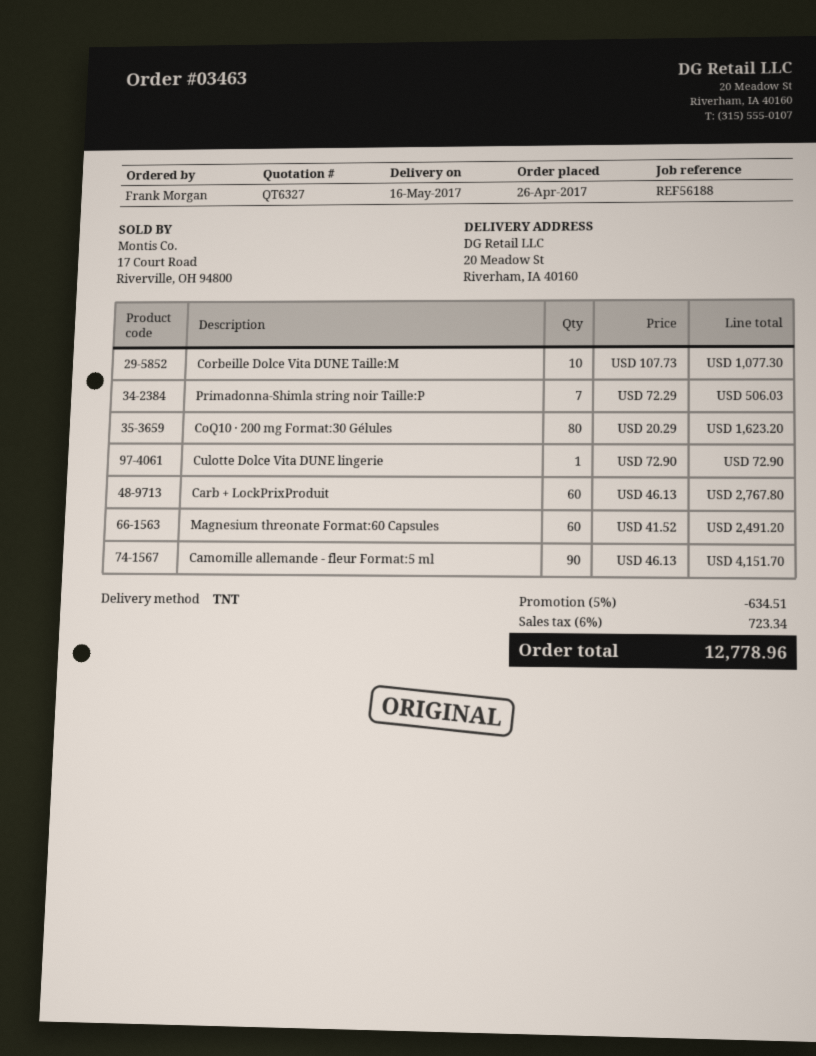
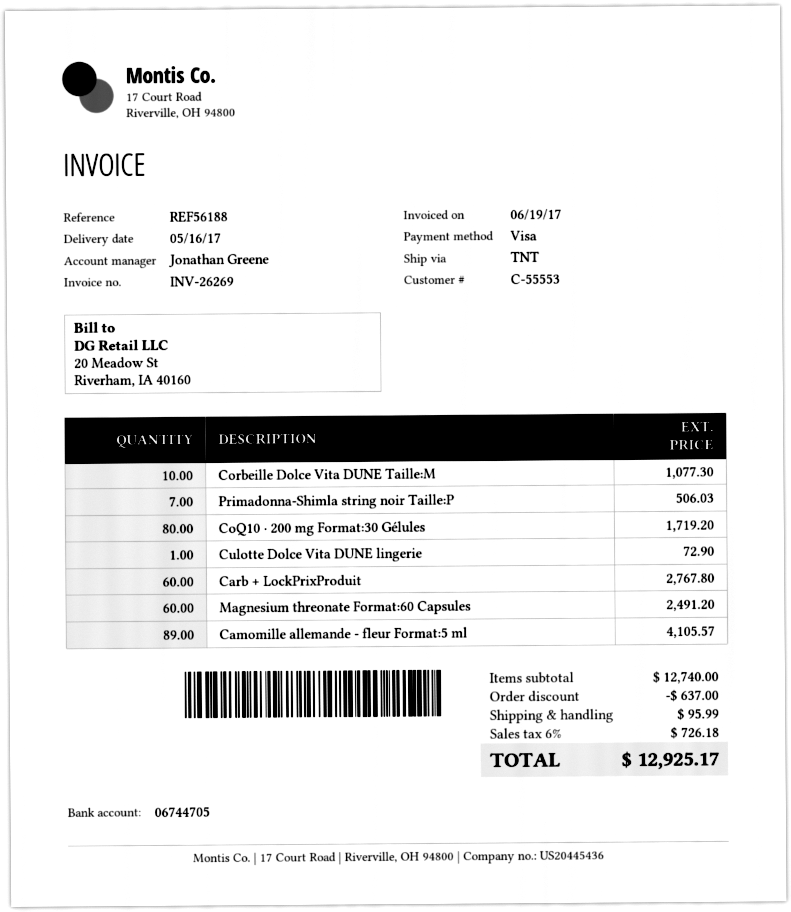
CoQ10 · 200 mg Format:30 Gélules: 80 for 1623.20 -> 80 for 1719.20
Camomille allemande - fleur Format:5 ml: 90 for 4151.70 -> 89 for 4105.57
discount: 634.51 -> 637.00
shipping: none -> 95.99
tax: 6% = 723.34 -> 6% = 726.18
total: 12778.96 -> 12925.17

